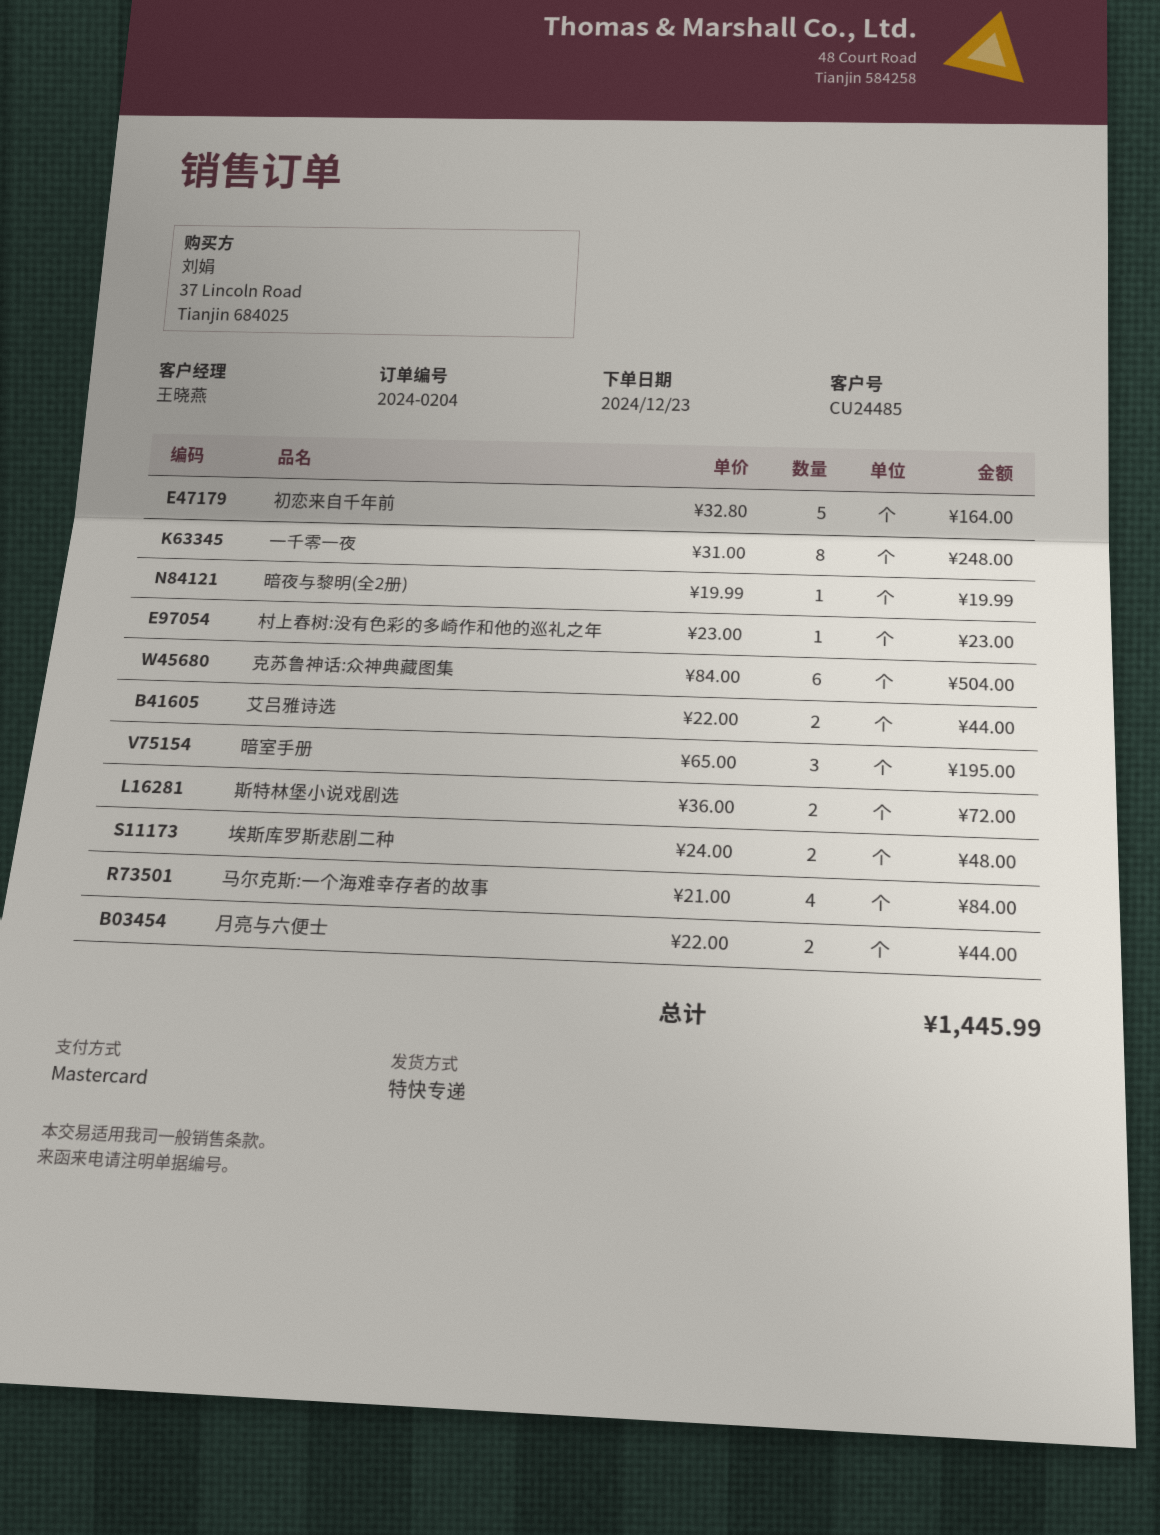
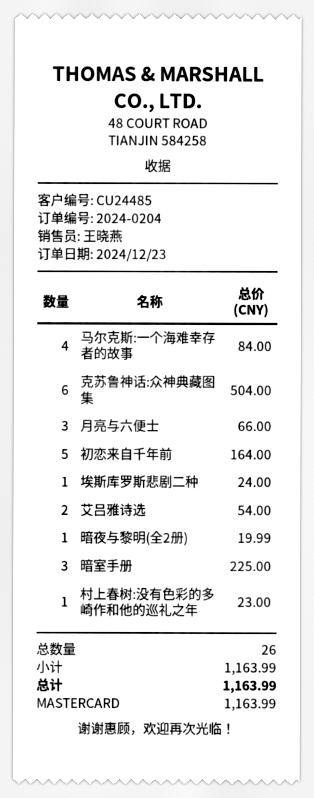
一千零一夜: 8 for 248.00 -> none
艾吕雅诗选: 2 for 44.00 -> 2 for 54.00
暗室手册: 3 for 195.00 -> 3 for 225.00
斯特林堡小说戏剧选: 2 for 72.00 -> none
埃斯库罗斯悲剧二种: 2 for 48.00 -> 1 for 24.00
月亮与六便士: 2 for 44.00 -> 3 for 66.00
total: 1445.99 -> 1163.99

